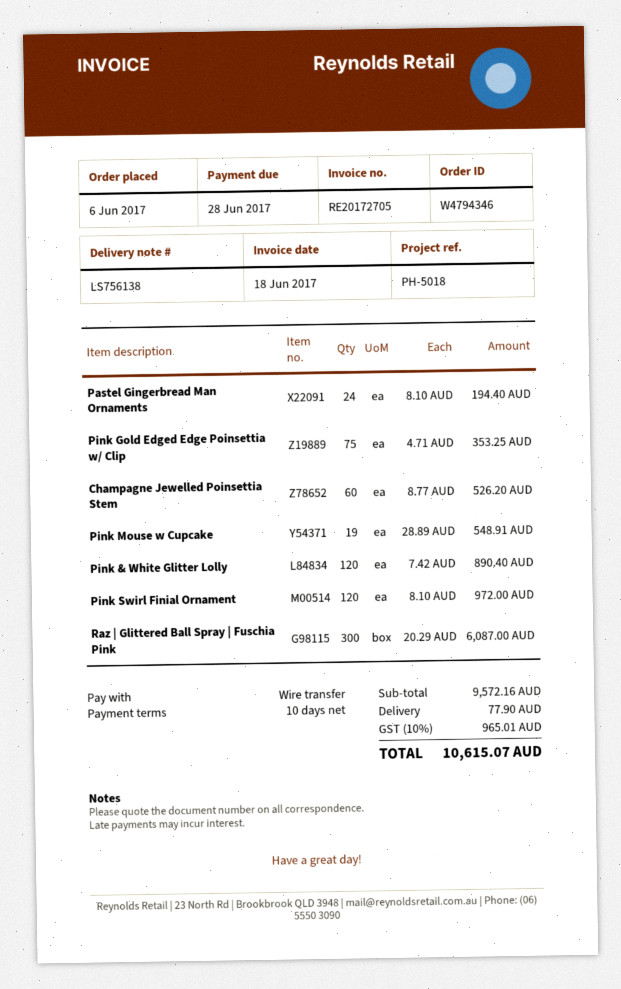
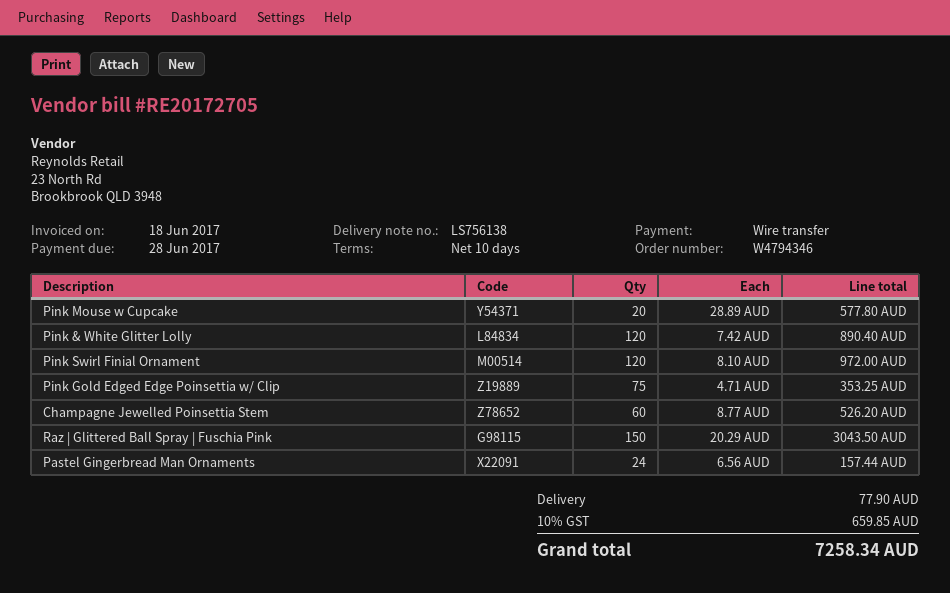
Pastel Gingerbread Man Ornaments: 24 x 8.10 = 194.40 -> 24 x 6.56 = 157.44
Pink Mouse w Cupcake: 19 x 28.89 = 548.91 -> 20 x 28.89 = 577.80
Raz | Glittered Ball Spray | Fuschia Pink: 300 x 20.29 = 6087.00 -> 150 x 20.29 = 3043.50
tax: 10% = 965.01 -> 10% = 659.85
total: 10615.07 -> 7258.34

